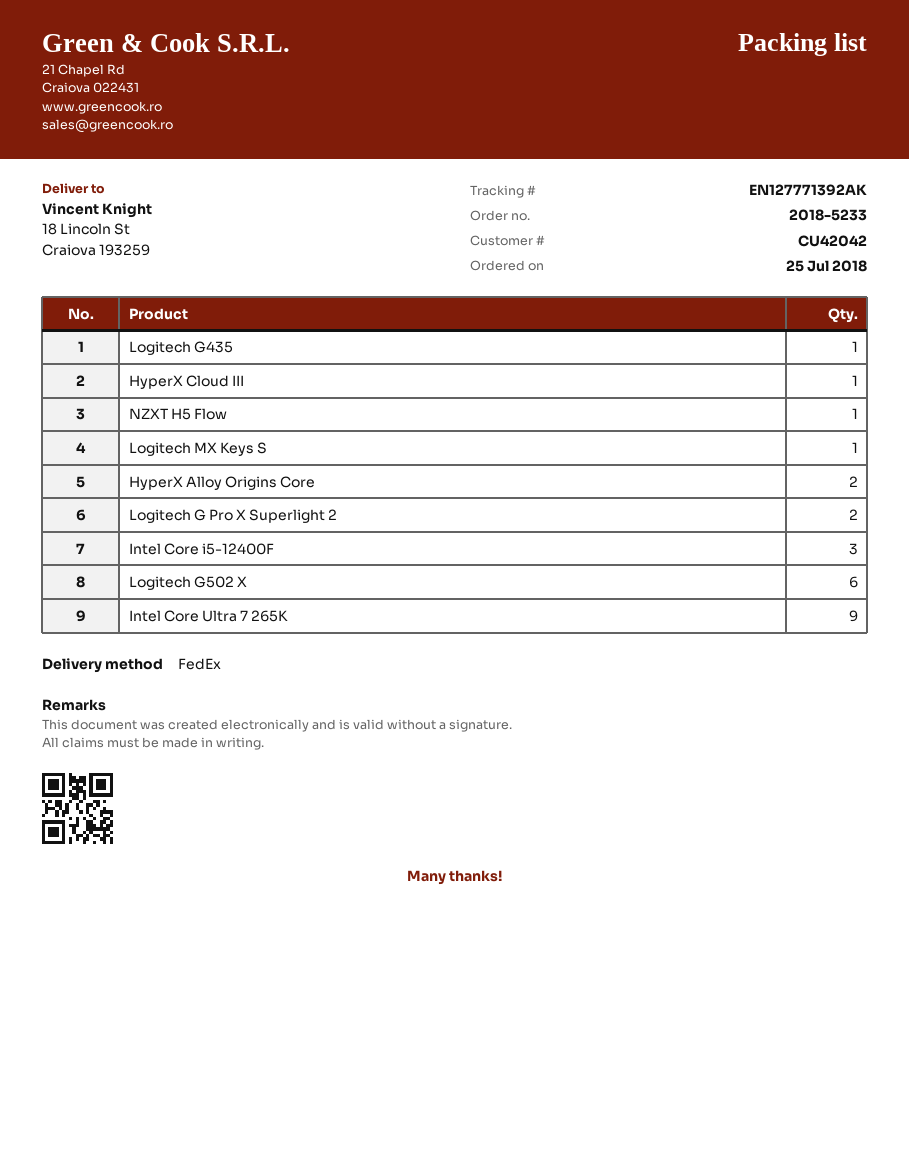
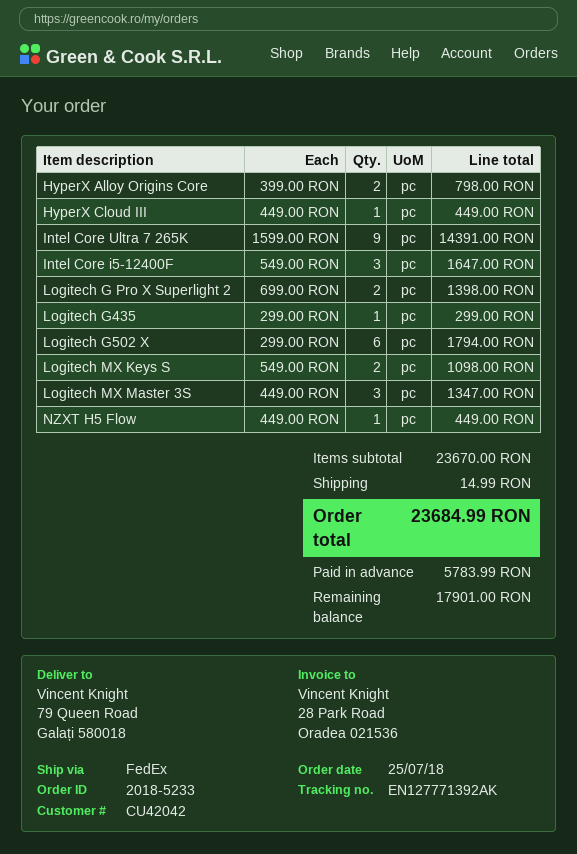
ship to: 18 Lincoln St, Craiova 193259 -> 79 Queen Road, Galați 580018
Logitech MX Keys S: 1 -> 2
Logitech MX Master 3S: none -> 3

